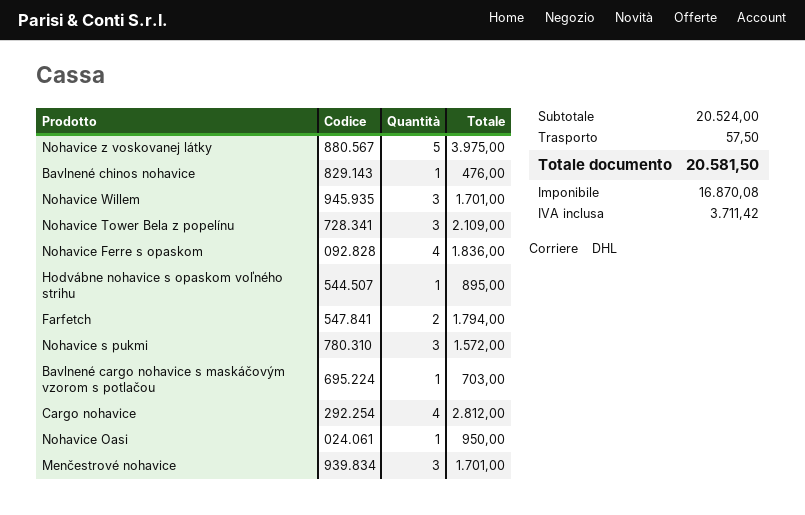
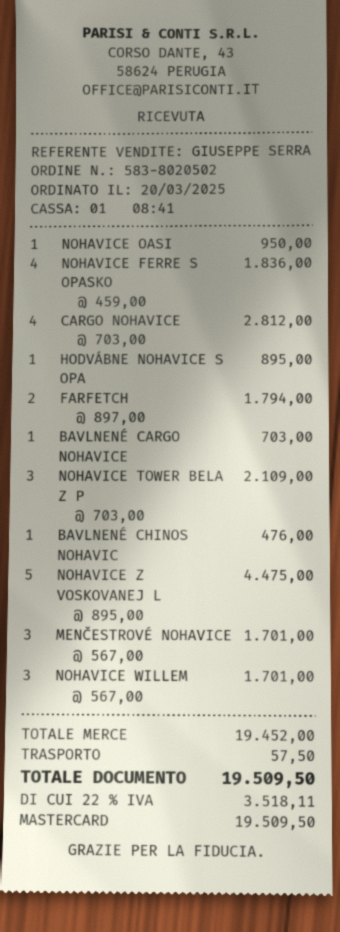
Nohavice z voskovanej látky: 5 for 3975.00 -> 5 for 4475.00
Nohavice s pukmi: 3 for 1572.00 -> none
subtotal: 20524.00 -> 19452.00
tax: 3711.42 -> 3518.11
total: 20581.50 -> 19509.50

